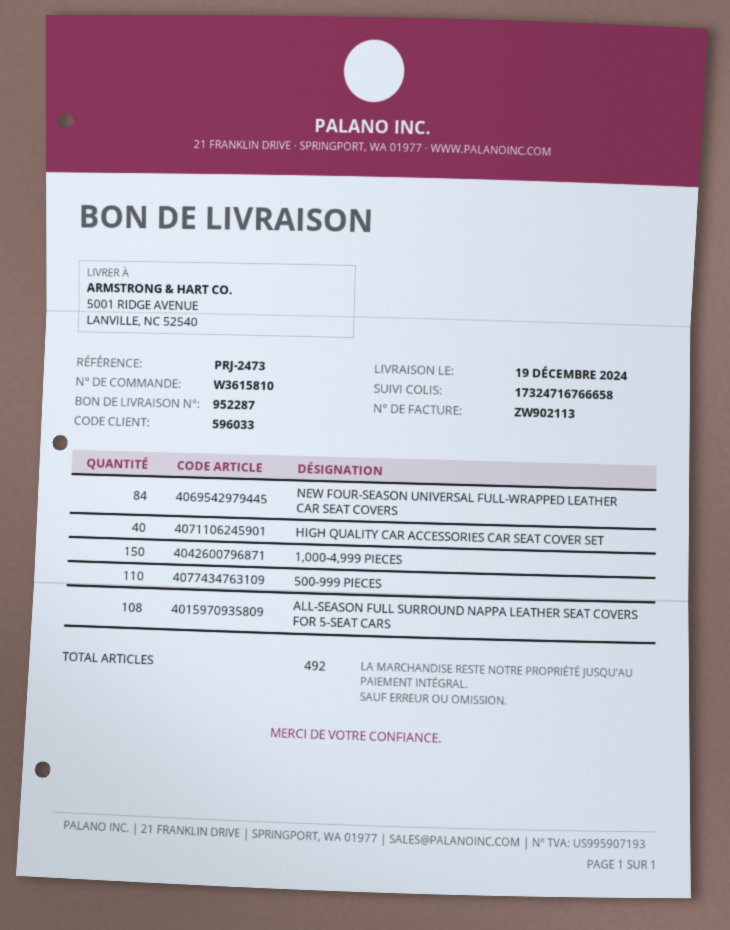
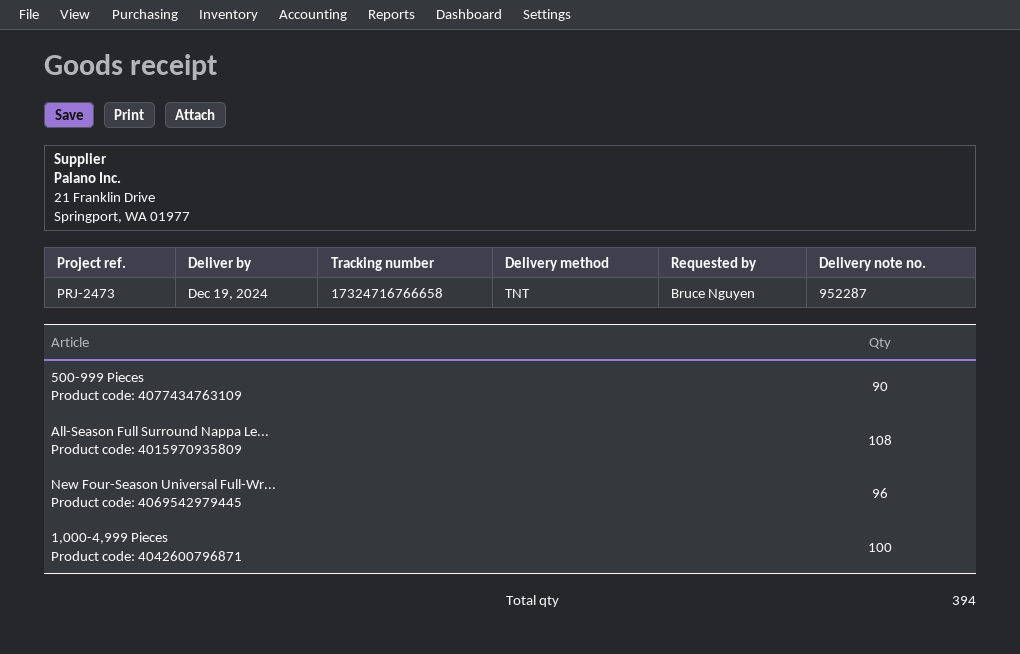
NEW FOUR-SEASON UNIVERSAL FULL-WRAPPED LEATHER CAR SEAT COVERS: 84 -> 96
HIGH QUALITY CAR ACCESSORIES CAR SEAT COVER SET: 40 -> none
1,000-4,999 PIECES: 150 -> 100
500-999 PIECES: 110 -> 90
total quantity: 492 -> 394

